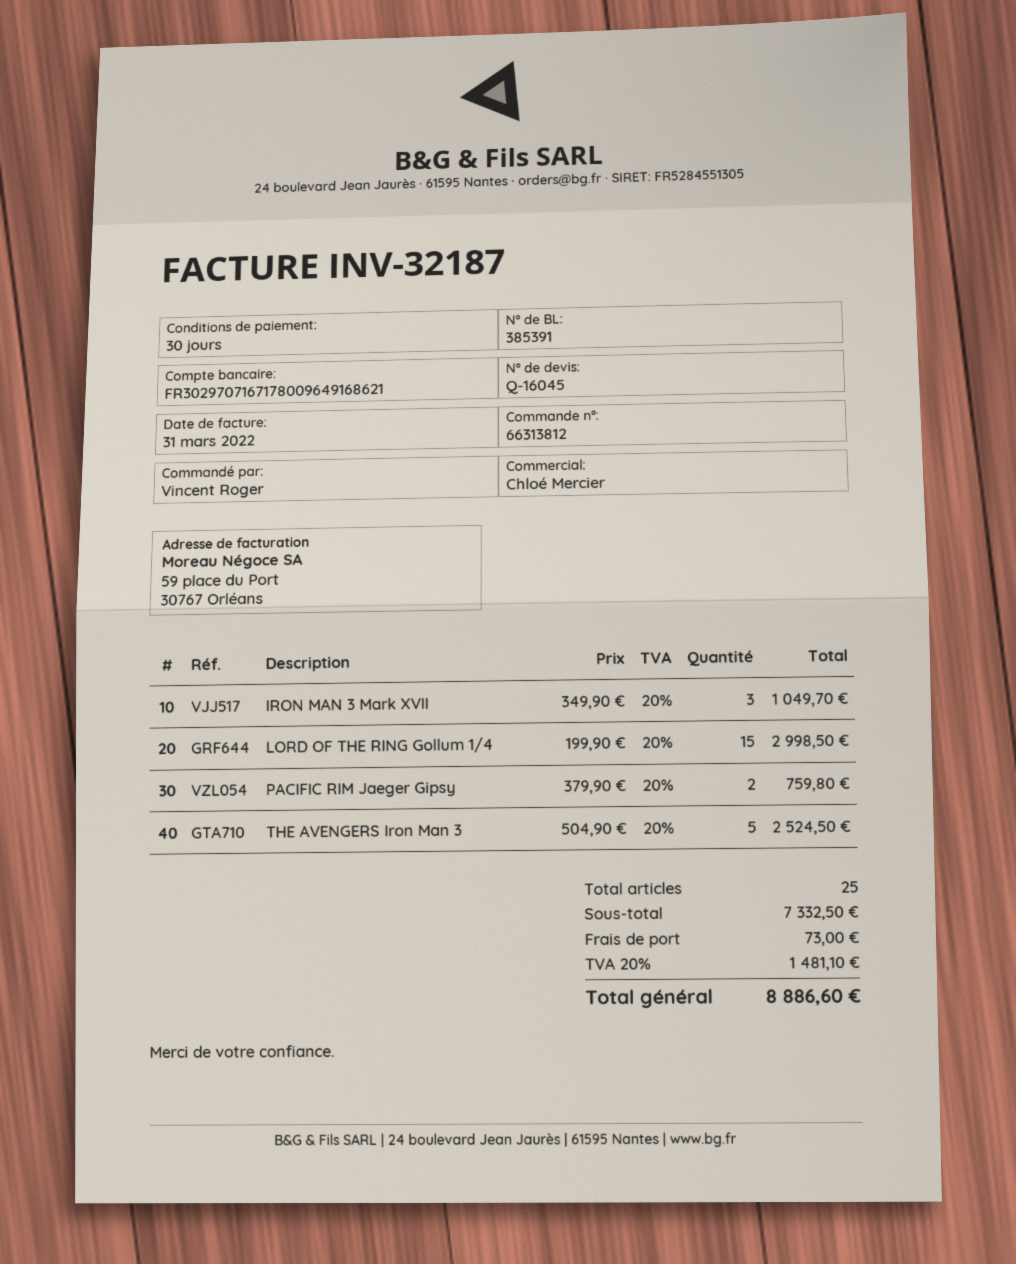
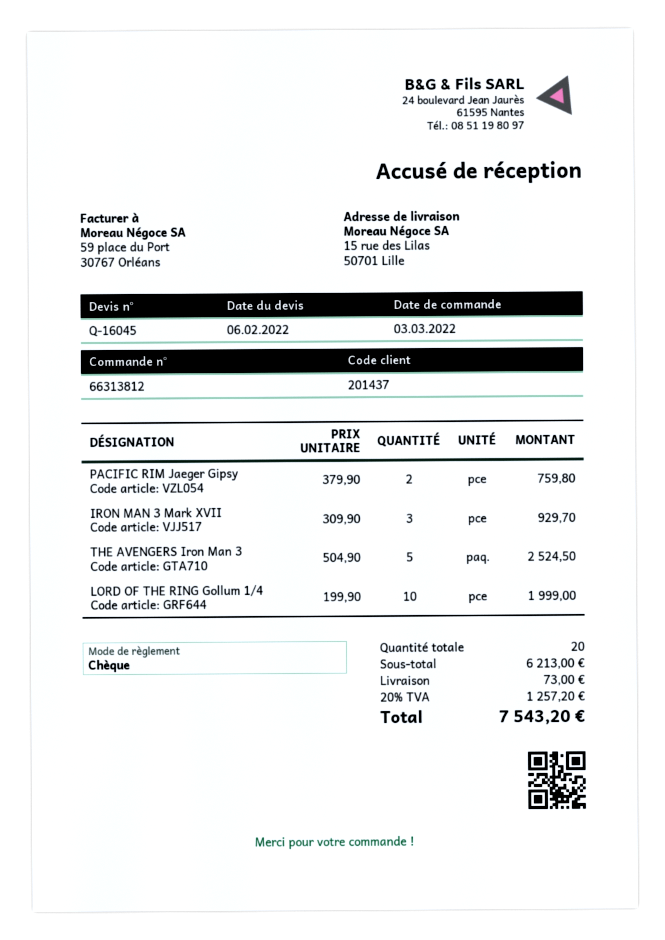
IRON MAN 3 Mark XVII: 3 x 349.90 = 1049.70 -> 3 x 309.90 = 929.70
LORD OF THE RING Gollum 1/4: 15 x 199.90 = 2998.50 -> 10 x 199.90 = 1999.00
total quantity: 25 -> 20
subtotal: 7332.50 -> 6213.00
tax: 20% = 1481.10 -> 20% = 1257.20
total: 8886.60 -> 7543.20

